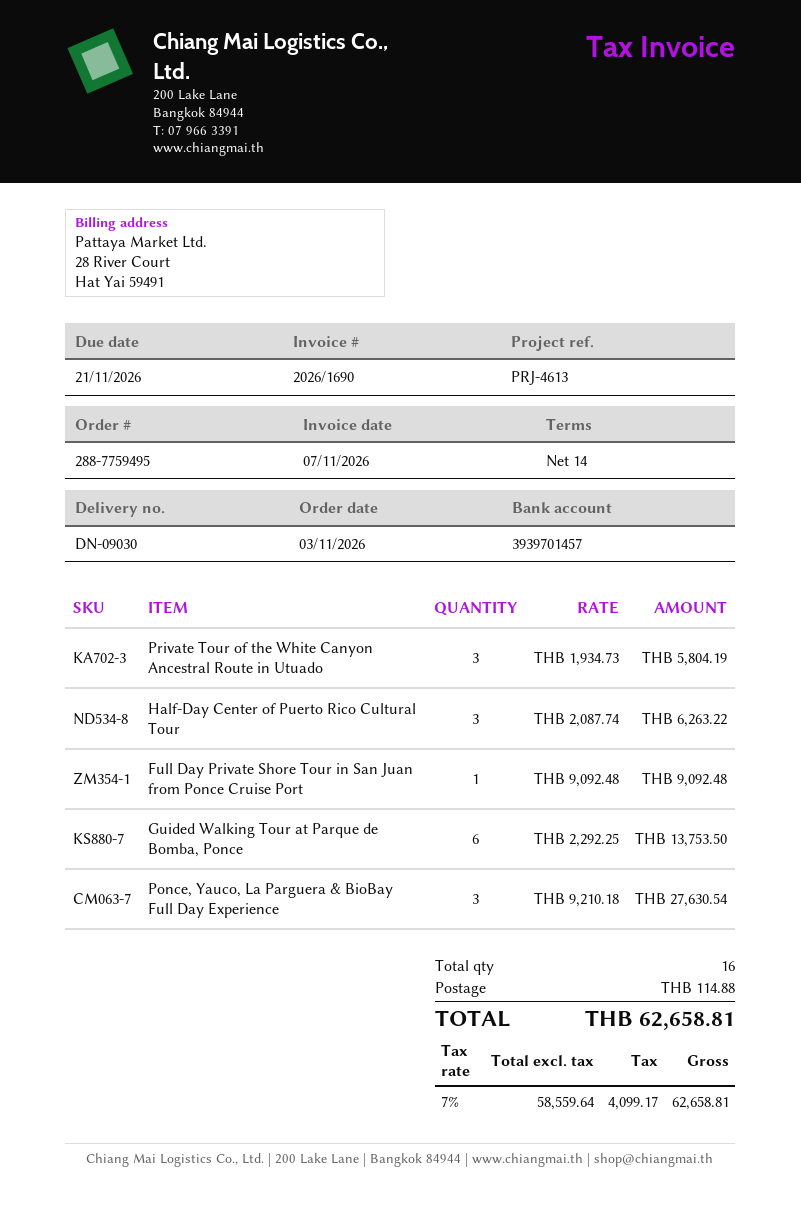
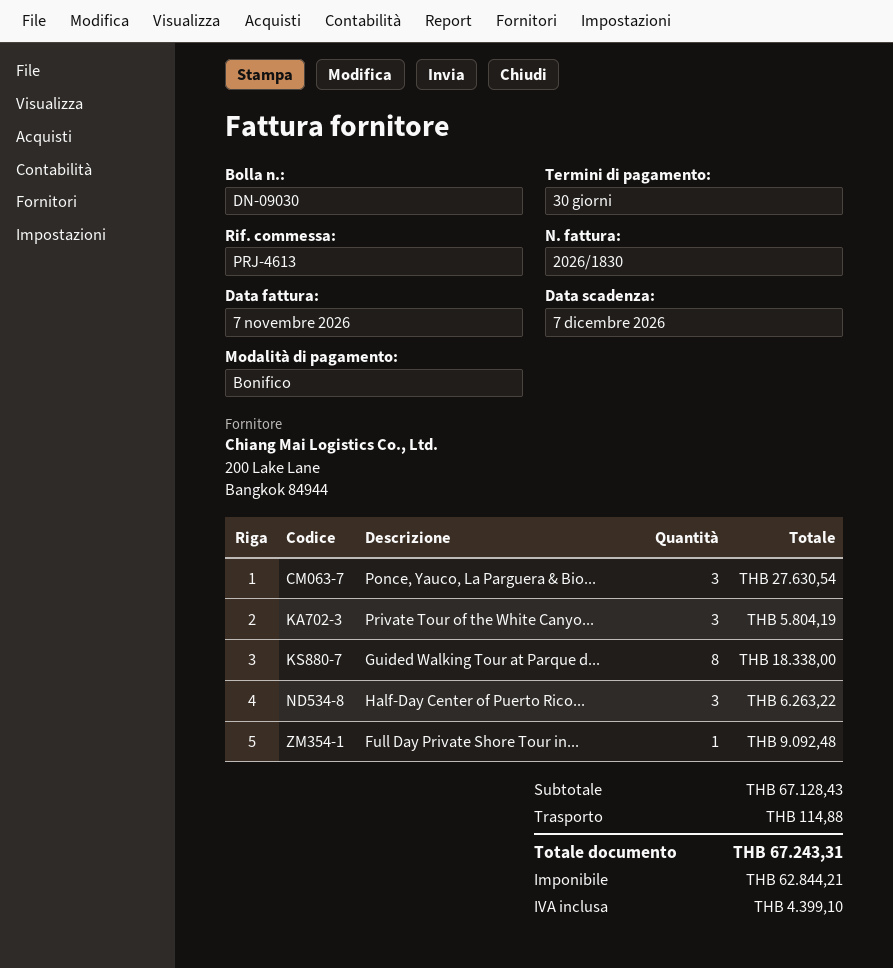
invoice number: 2026/1690 -> 2026/1830
payment terms: 14 days -> 30 days
due date: 2026-11-21 -> 2026-12-07
Guided Walking Tour at Parque de Bomba, Ponce: 6 for 13753.50 -> 8 for 18338.00
net: 58559.64 -> 62844.21
tax: 4099.17 -> 4399.10
total: 62658.81 -> 67243.31

